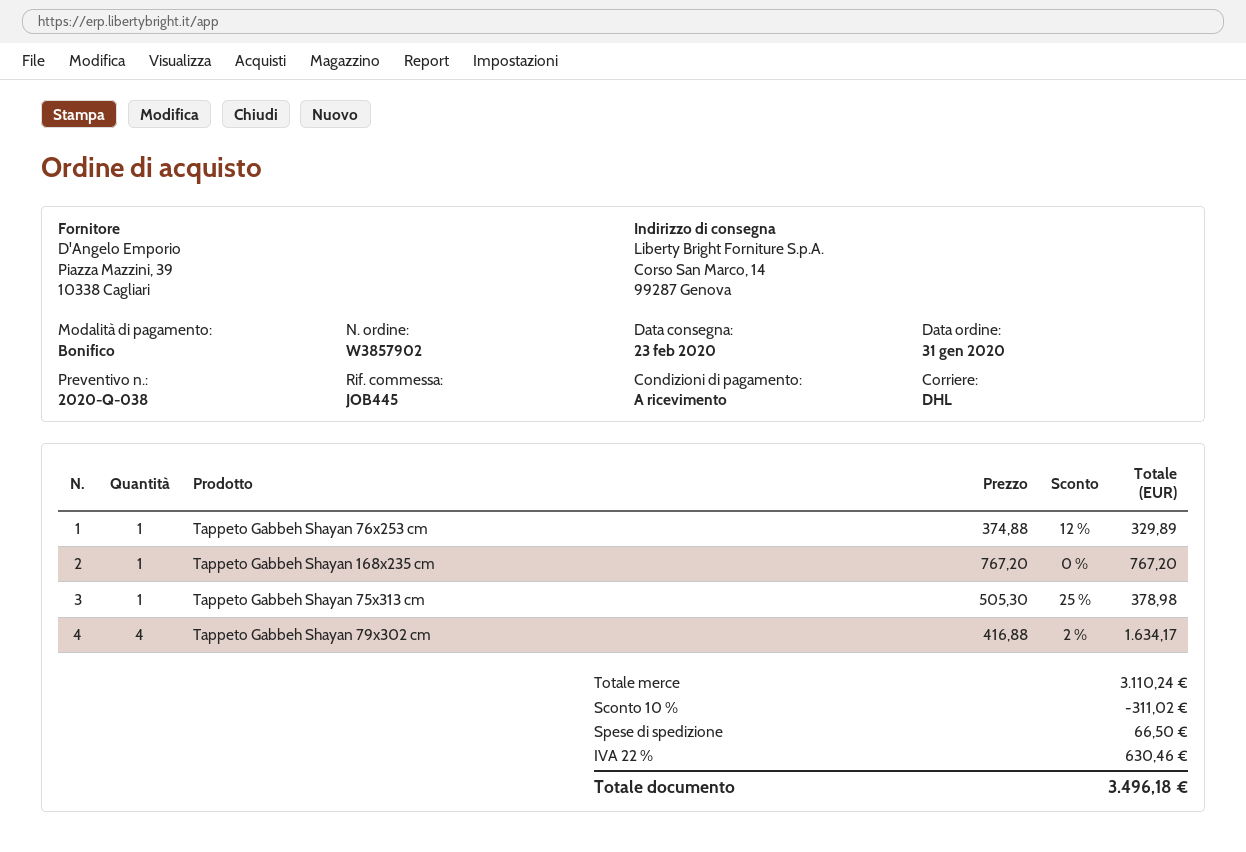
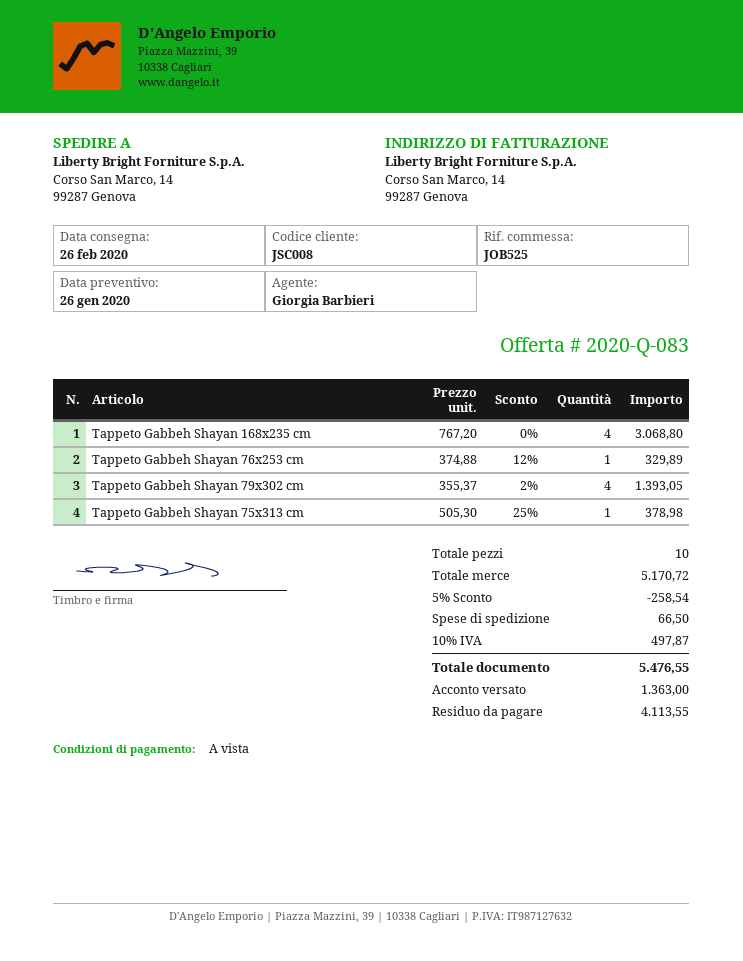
quote number: 2020-Q-038 -> 2020-Q-083
delivery date: 2020-02-23 -> 2020-02-26
reference: JOB445 -> JOB525
Tappeto Gabbeh Shayan 168x235 cm: 1 x 767.20 = 767.20 -> 4 x 767.20 = 3068.80
Tappeto Gabbeh Shayan 79x302 cm: 4 x 416.88 - 2% = 1634.17 -> 4 x 355.37 - 2% = 1393.05
subtotal: 3110.24 -> 5170.72
discount: 10% = 311.02 -> 5% = 258.54
tax: 22% = 630.46 -> 10% = 497.87
total: 3496.18 -> 5476.55

